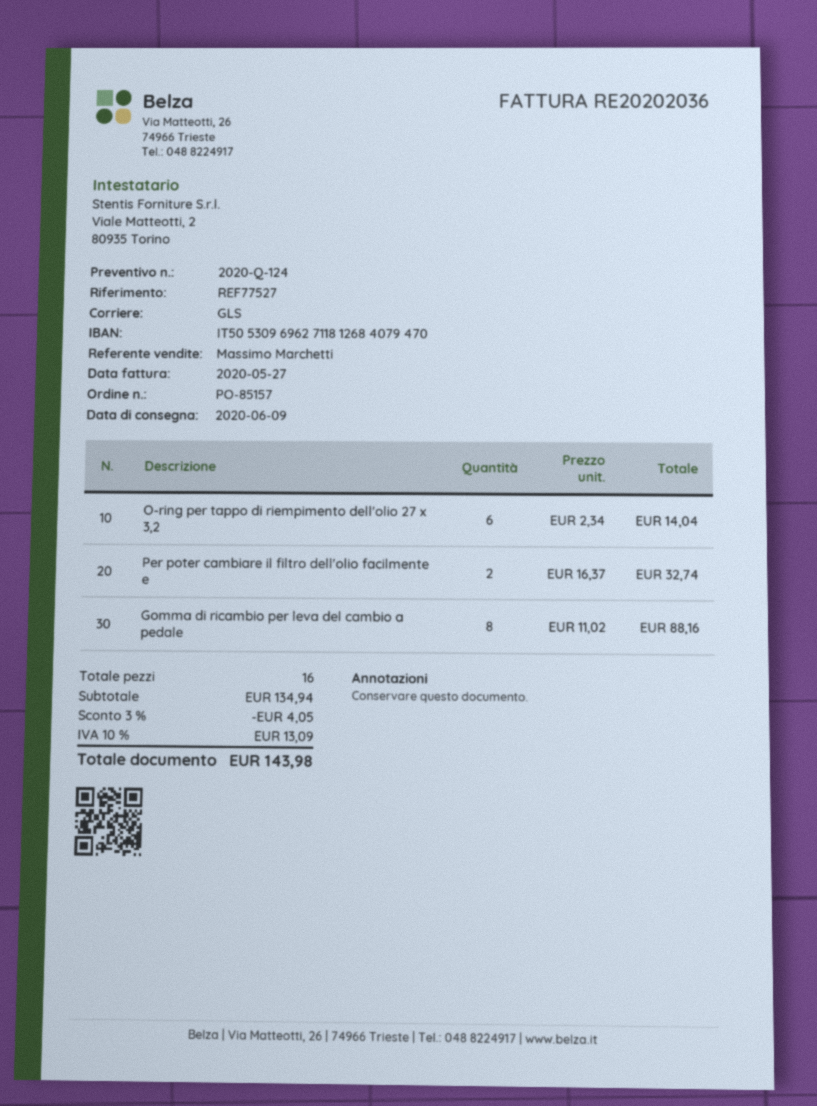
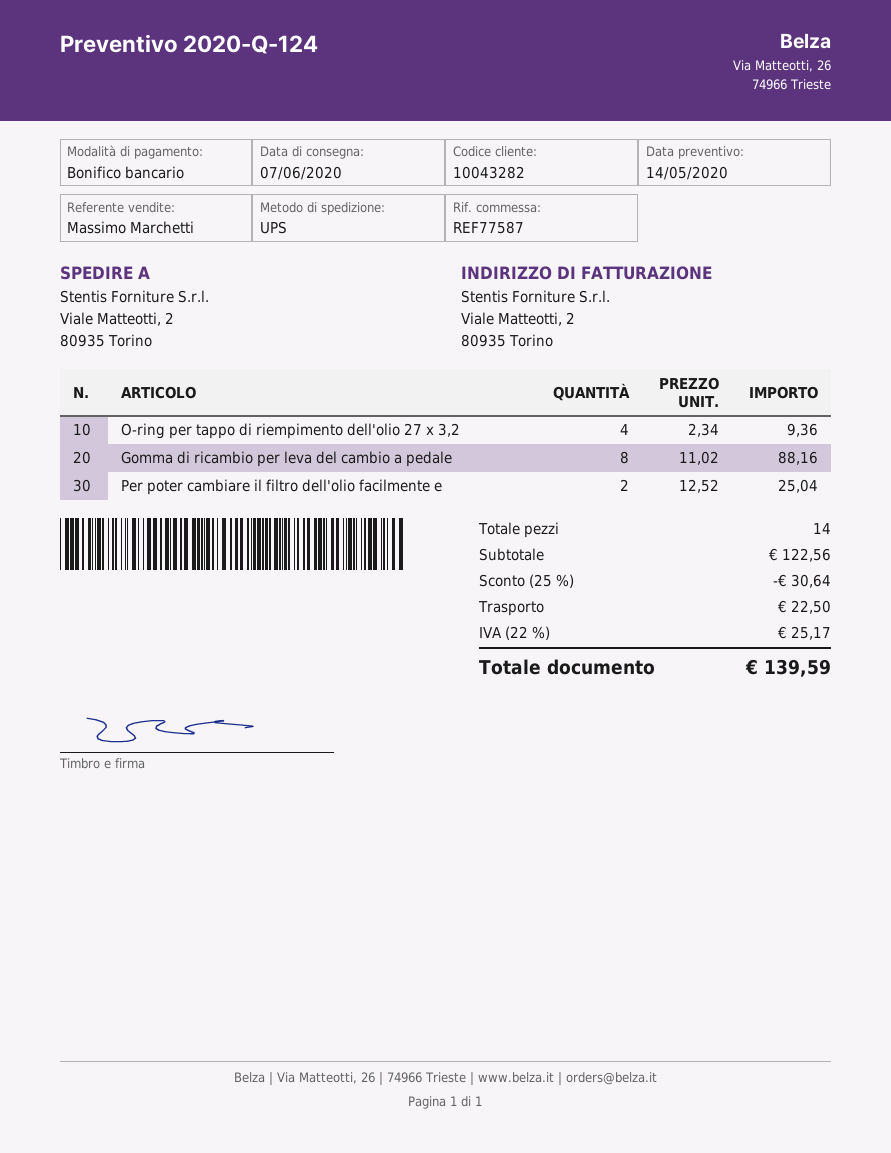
delivery date: 2020-06-09 -> 2020-06-07
reference: REF77527 -> REF77587
shipping method: GLS -> UPS
O-ring per tappo di riempimento dell'olio 27 x 3,2: 6 x 2.34 = 14.04 -> 4 x 2.34 = 9.36
Per poter cambiare il filtro dell'olio facilmente e: 2 x 16.37 = 32.74 -> 2 x 12.52 = 25.04
total quantity: 16 -> 14
subtotal: 134.94 -> 122.56
discount: 3% = 4.05 -> 25% = 30.64
shipping: none -> 22.50
tax: 10% = 13.09 -> 22% = 25.17
total: 143.98 -> 139.59

